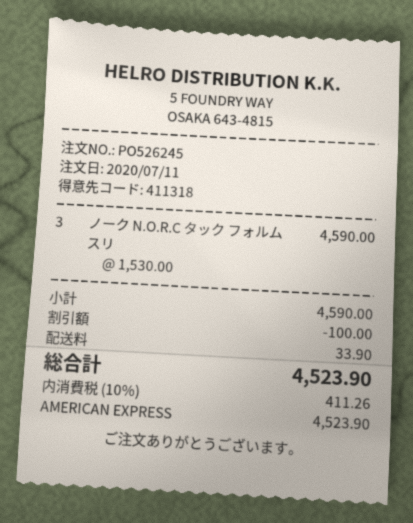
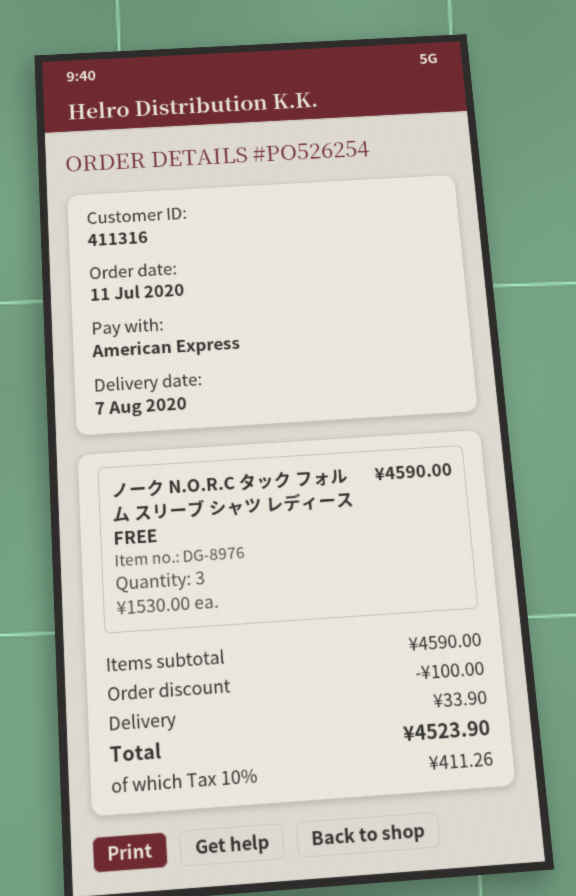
order number: PO526245 -> PO526254
customer number: 411318 -> 411316

